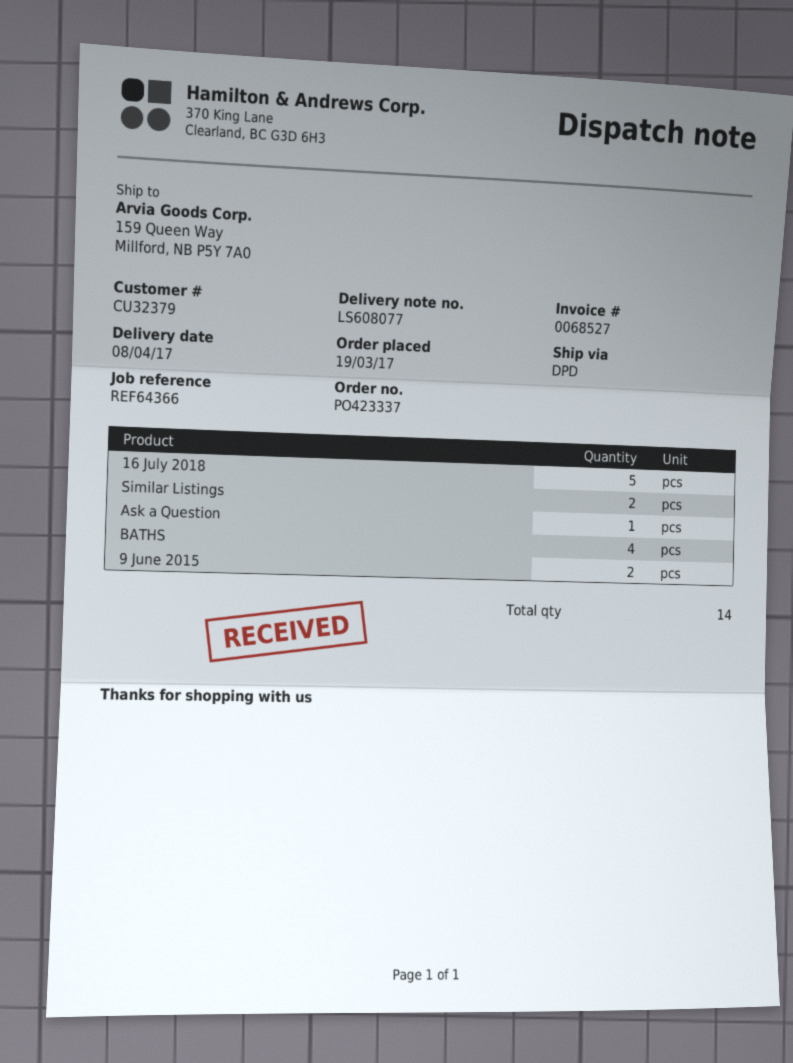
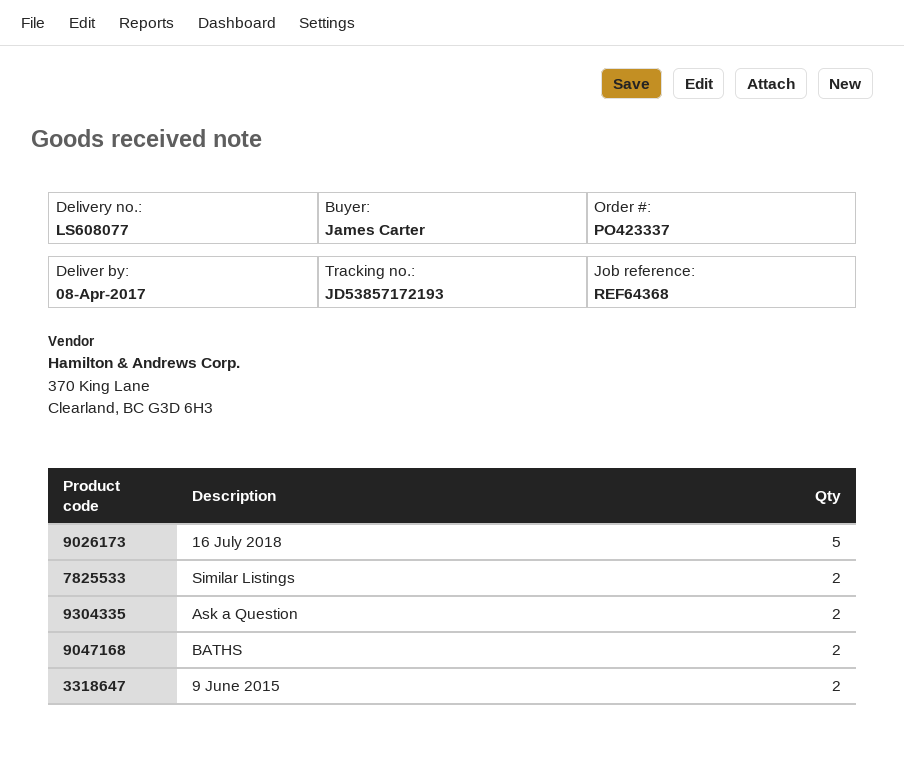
reference: REF64366 -> REF64368
Ask a Question: 1 -> 2
BATHS: 4 -> 2

